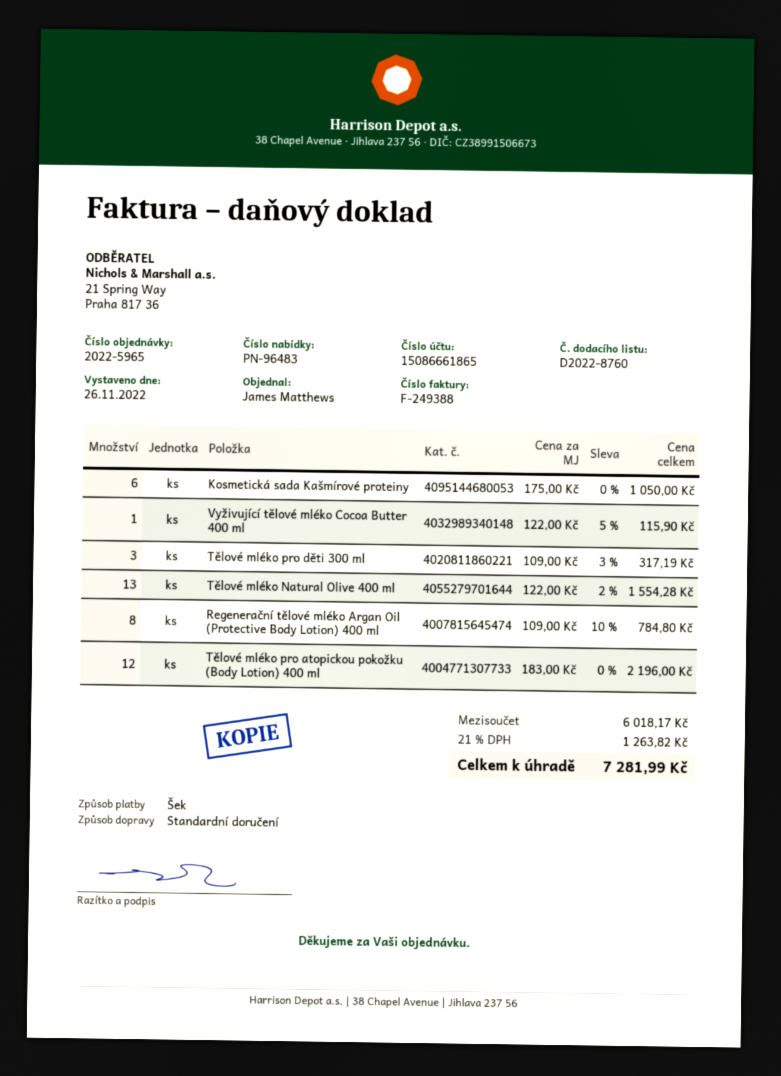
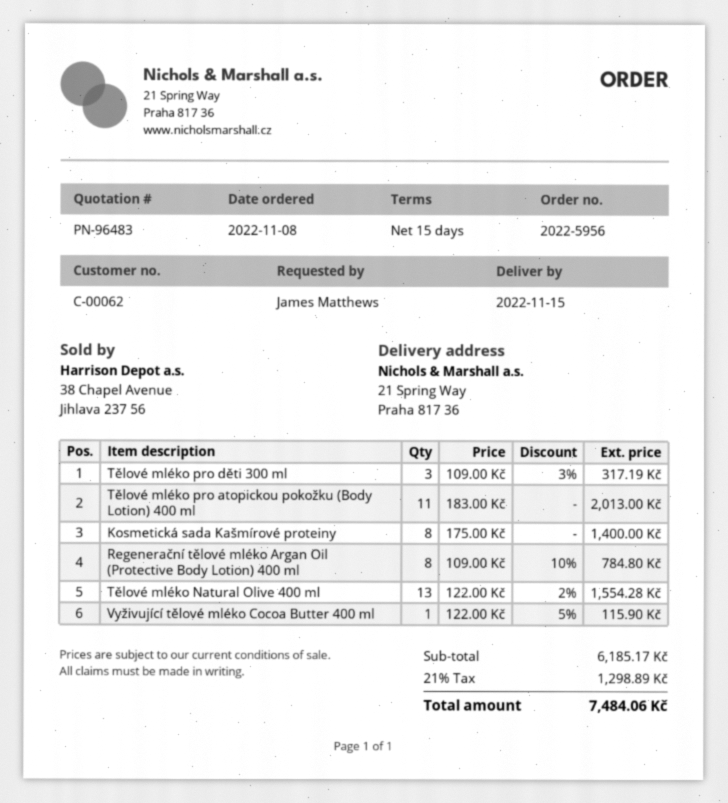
order number: 2022-5965 -> 2022-5956
Kosmetická sada Kašmírové proteiny: 6 x 175.00 = 1050.00 -> 8 x 175.00 = 1400.00
Tělové mléko pro atopickou pokožku (Body Lotion) 400 ml: 12 x 183.00 = 2196.00 -> 11 x 183.00 = 2013.00
subtotal: 6018.17 -> 6185.17
tax: 21% = 1263.82 -> 21% = 1298.89
total: 7281.99 -> 7484.06

